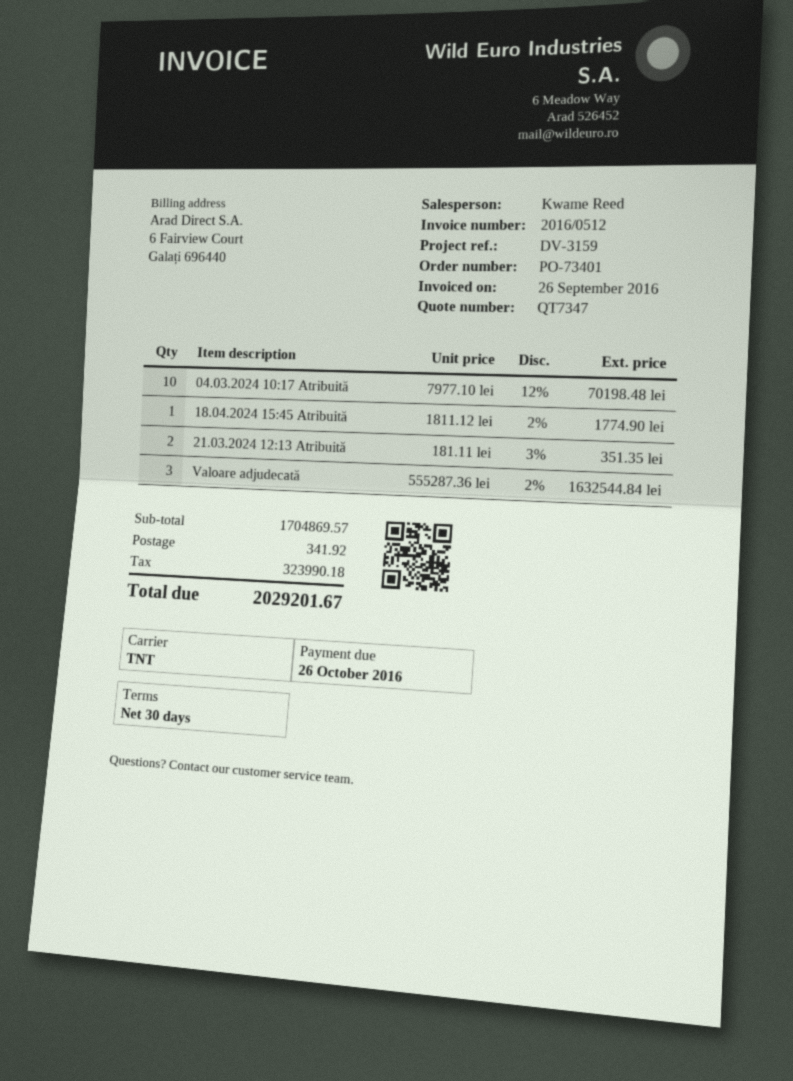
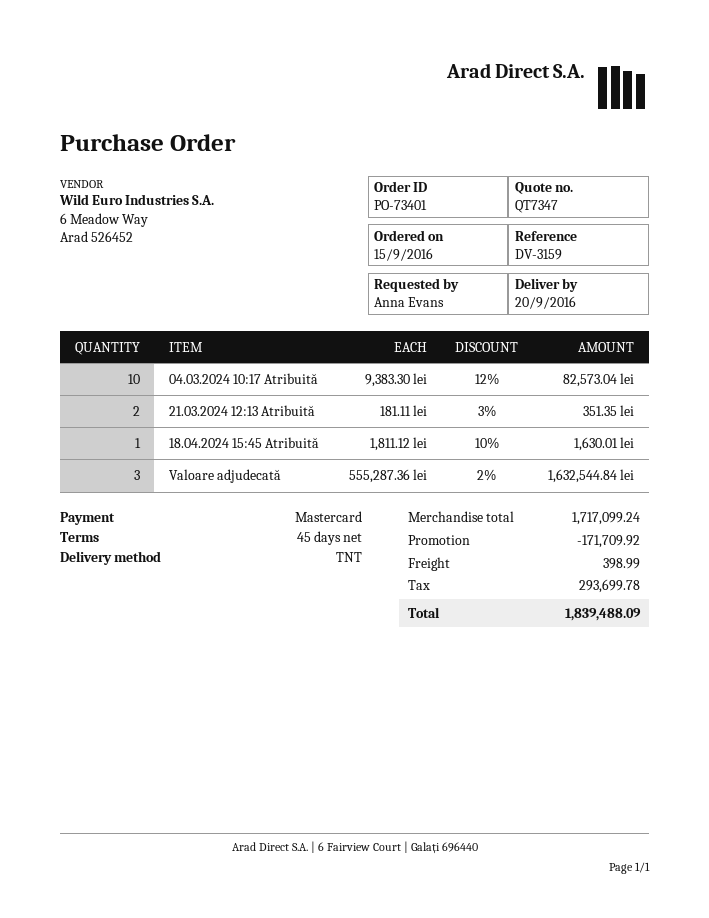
payment terms: 30 days -> 45 days
04.03.2024 10:17 Atribuită: 10 x 7977.10 - 12% = 70198.48 -> 10 x 9383.30 - 12% = 82573.04
18.04.2024 15:45 Atribuită: 1 x 1811.12 - 2% = 1774.90 -> 1 x 1811.12 - 10% = 1630.01
subtotal: 1704869.57 -> 1717099.24
discount: none -> 171709.92
shipping: 341.92 -> 398.99
tax: 323990.18 -> 293699.78
total: 2029201.67 -> 1839488.09

